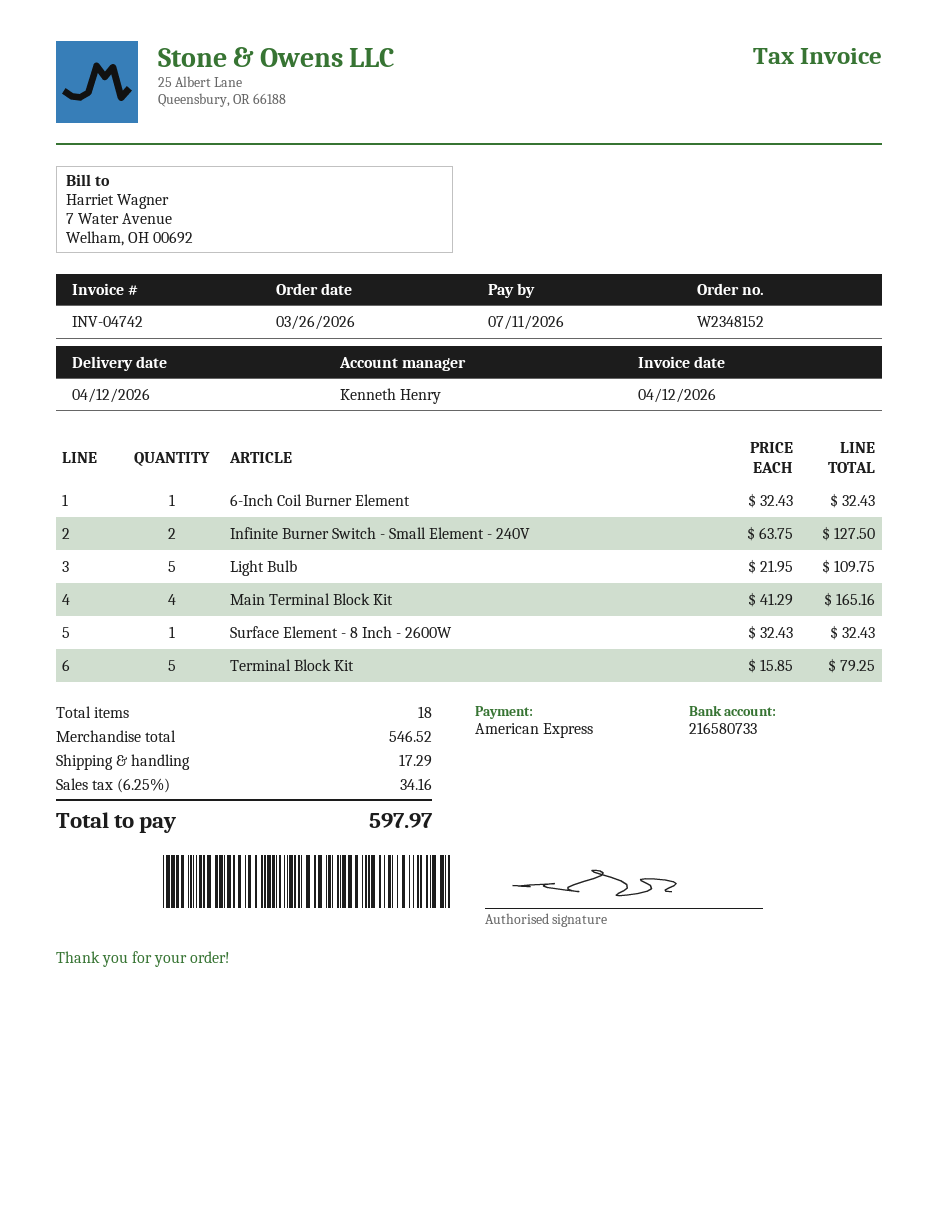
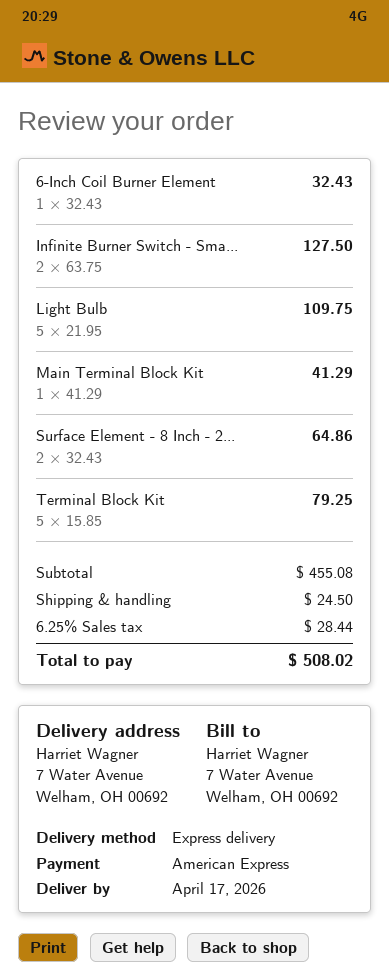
delivery date: 2026-04-12 -> 2026-04-17
Main Terminal Block Kit: 4 x 41.29 = 165.16 -> 1 x 41.29 = 41.29
Surface Element - 8 Inch - 2600W: 1 x 32.43 = 32.43 -> 2 x 32.43 = 64.86
subtotal: 546.52 -> 455.08
shipping: 17.29 -> 24.50
tax: 6.25% = 34.16 -> 6.25% = 28.44
total: 597.97 -> 508.02

